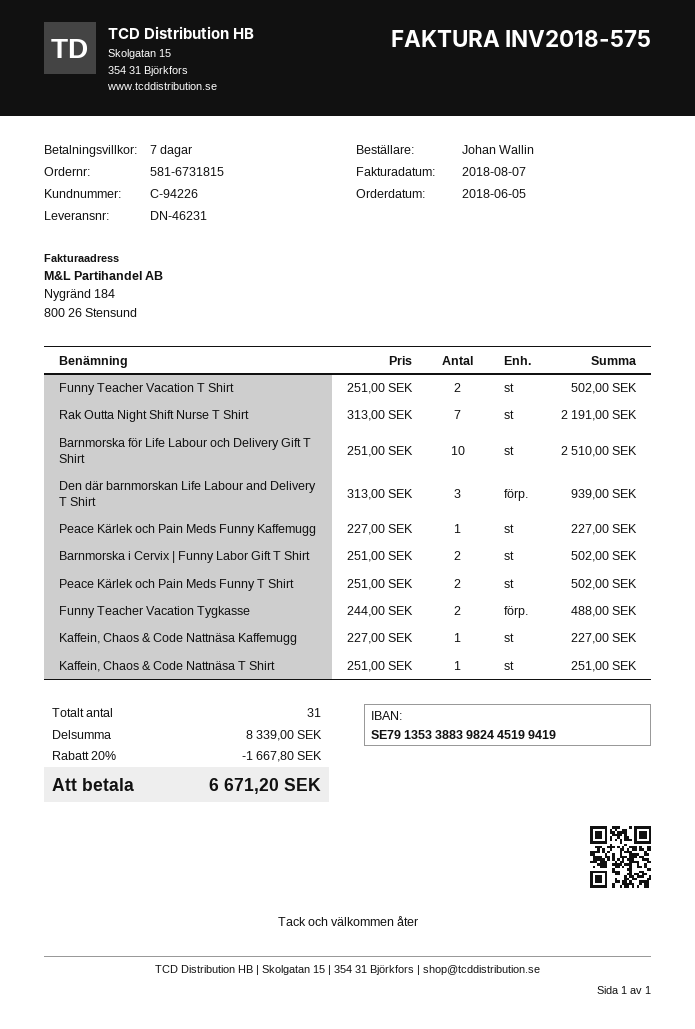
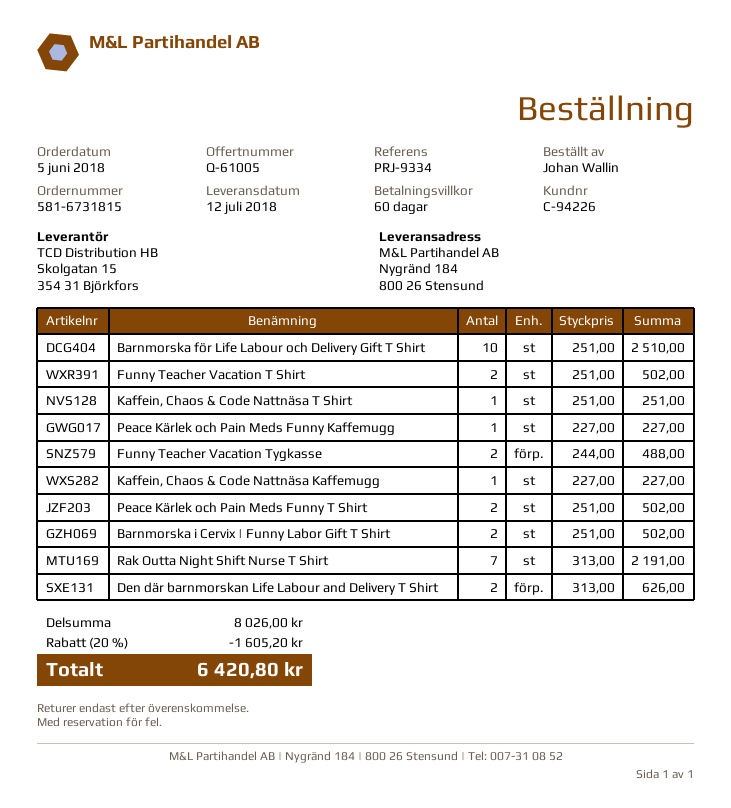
payment terms: 7 days -> 60 days
Den där barnmorskan Life Labour and Delivery T Shirt: 3 x 313.00 = 939.00 -> 2 x 313.00 = 626.00
subtotal: 8339.00 -> 8026.00
discount: 20% = 1667.80 -> 20% = 1605.20
total: 6671.20 -> 6420.80

